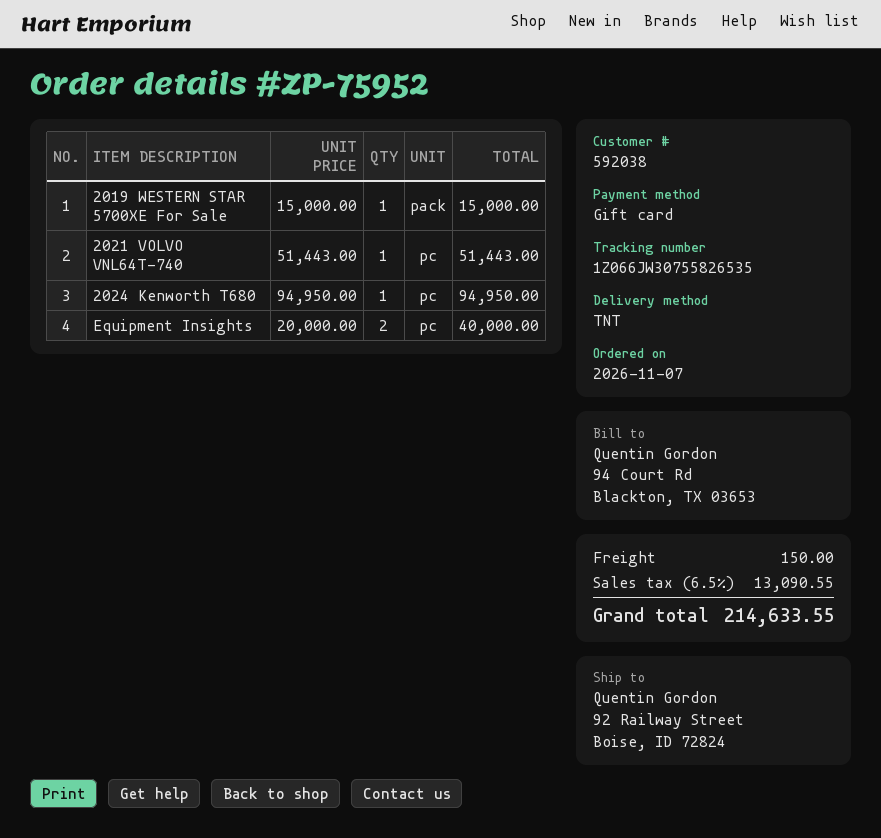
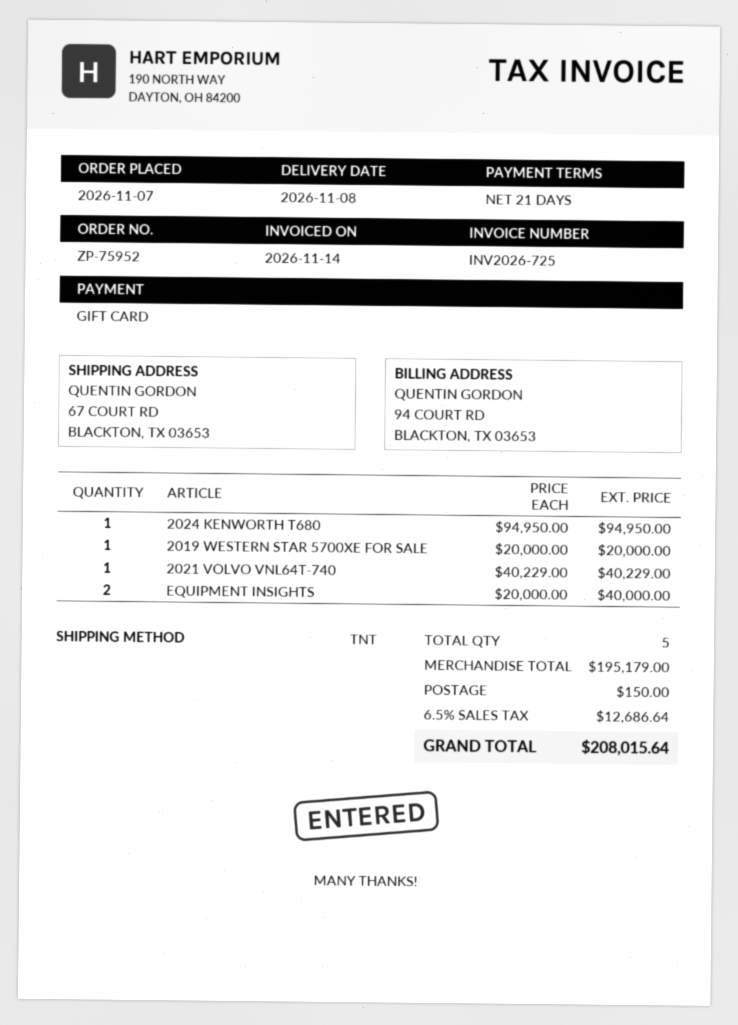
ship to: 92 Railway Street, Boise, ID 72824 -> 67 COURT RD, BLACKTON, TX 03653
2019 WESTERN STAR 5700XE For Sale: 1 x 15000.00 = 15000.00 -> 1 x 20000.00 = 20000.00
2021 VOLVO VNL64T-740: 1 x 51443.00 = 51443.00 -> 1 x 40229.00 = 40229.00
tax: 6.5% = 13090.55 -> 6.5% = 12686.64
total: 214633.55 -> 208015.64

